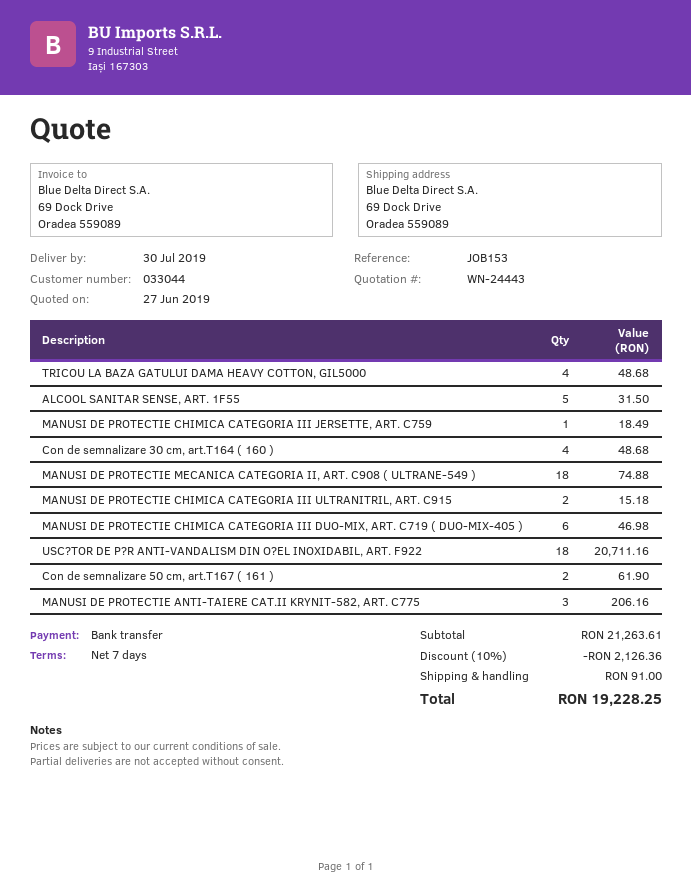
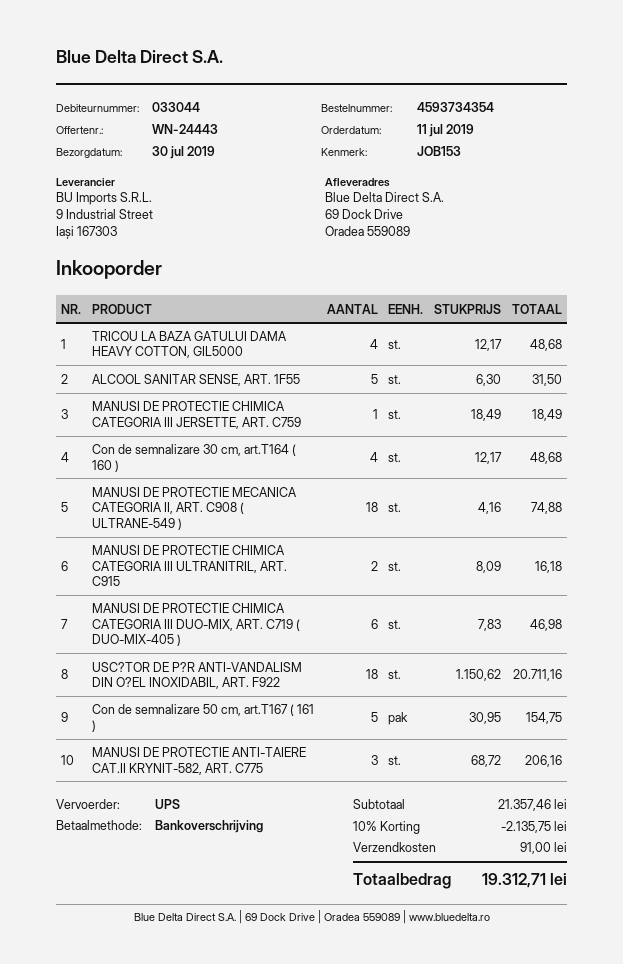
MANUSI DE PROTECTIE CHIMICA CATEGORIA III ULTRANITRIL, ART. C915: 2 for 15.18 -> 2 for 16.18
Con de semnalizare 50 cm, art.T167 ( 161 ): 2 for 61.90 -> 5 for 154.75
subtotal: 21263.61 -> 21357.46
discount: 10% = 2126.36 -> 10% = 2135.75
total: 19228.25 -> 19312.71

